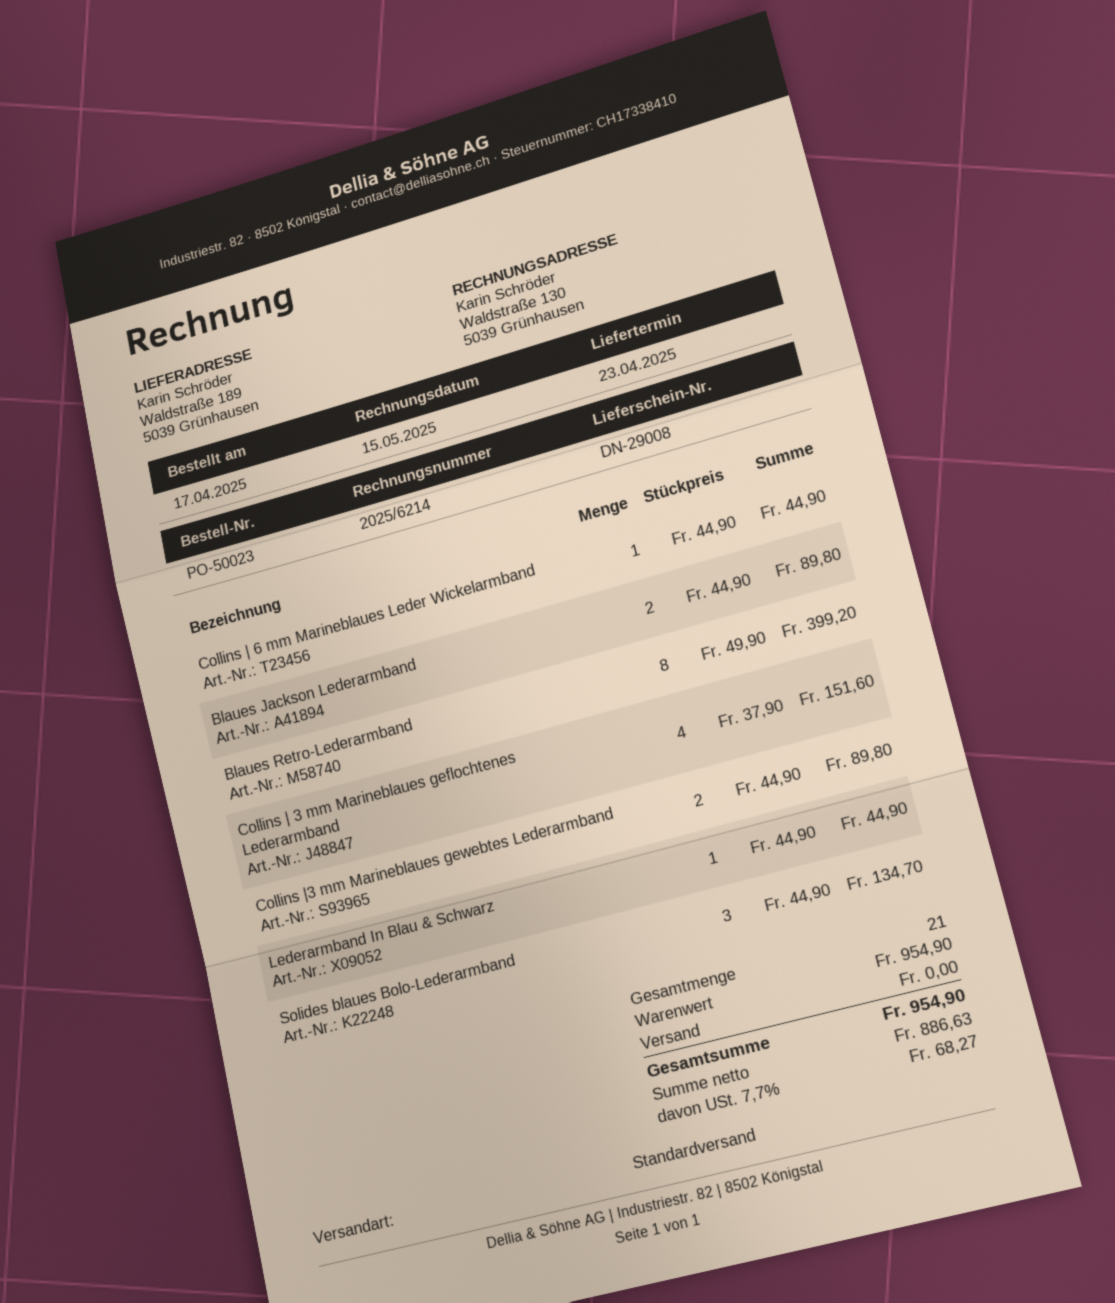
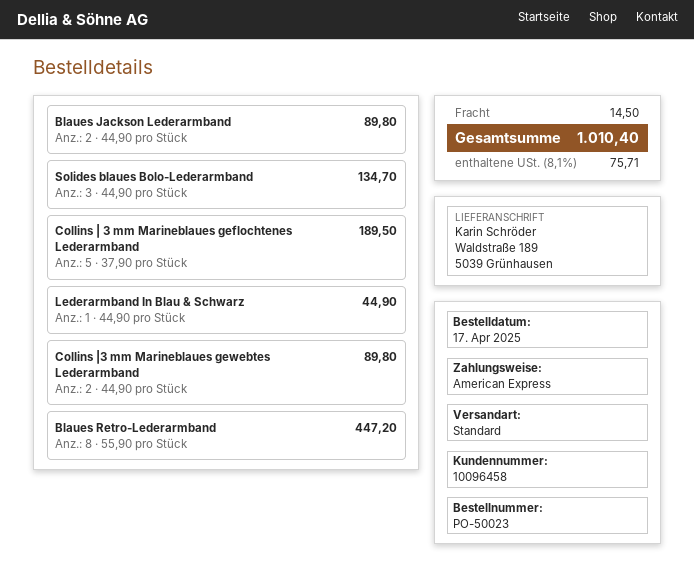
Collins | 6 mm Marineblaues Leder Wickelarmband: 1 x 44.90 = 44.90 -> none
Blaues Retro-Lederarmband: 8 x 49.90 = 399.20 -> 8 x 55.90 = 447.20
Collins | 3 mm Marineblaues geflochtenes Lederarmband: 4 x 37.90 = 151.60 -> 5 x 37.90 = 189.50
shipping: 0.00 -> 14.50
tax: 7.7% = 68.27 -> 8.1% = 75.71
total: 954.90 -> 1010.40

